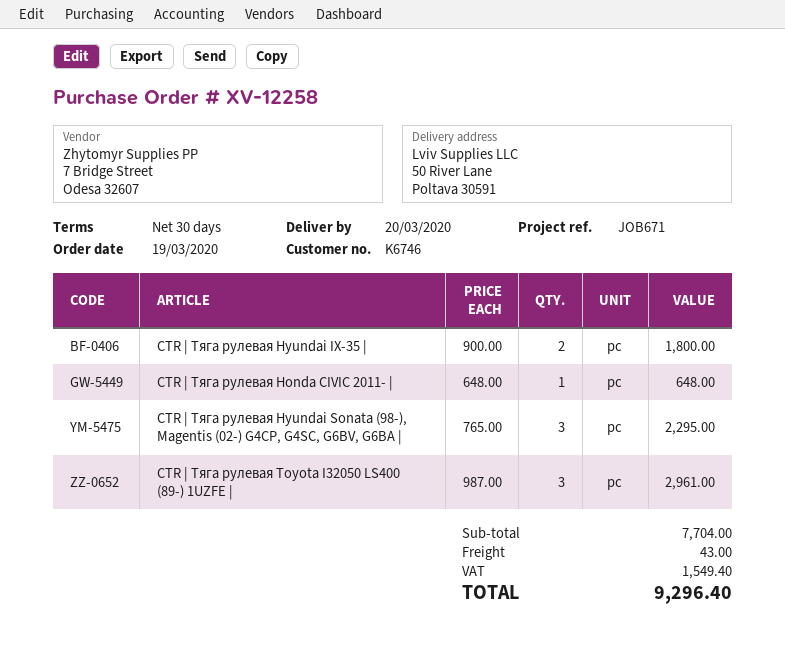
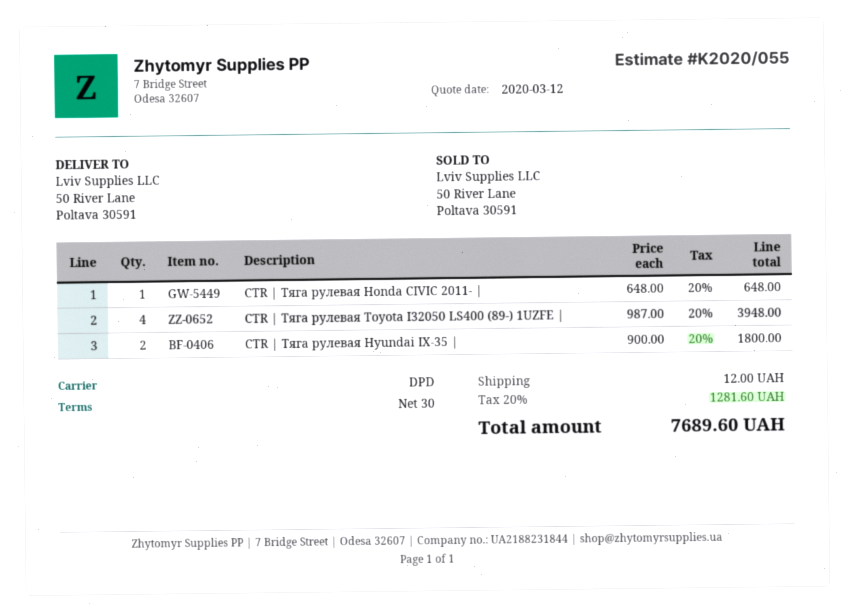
CTR | Тяга рулевая Hyundai Sonata (98-), Magentis (02-) G4CP, G4SC, G6BV, G6BA |: 3 x 765.00 = 2295.00 -> none
CTR | Тяга рулевая Toyota I32050 LS400 (89-) 1UZFE |: 3 x 987.00 = 2961.00 -> 4 x 987.00 = 3948.00
shipping: 43.00 -> 12.00
tax: 1549.40 -> 1281.60
total: 9296.40 -> 7689.60

